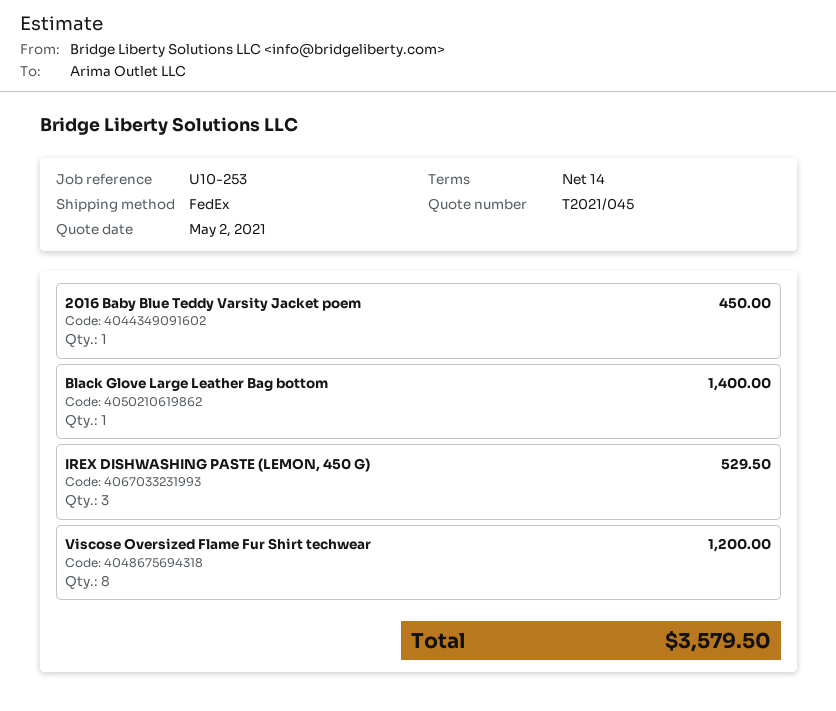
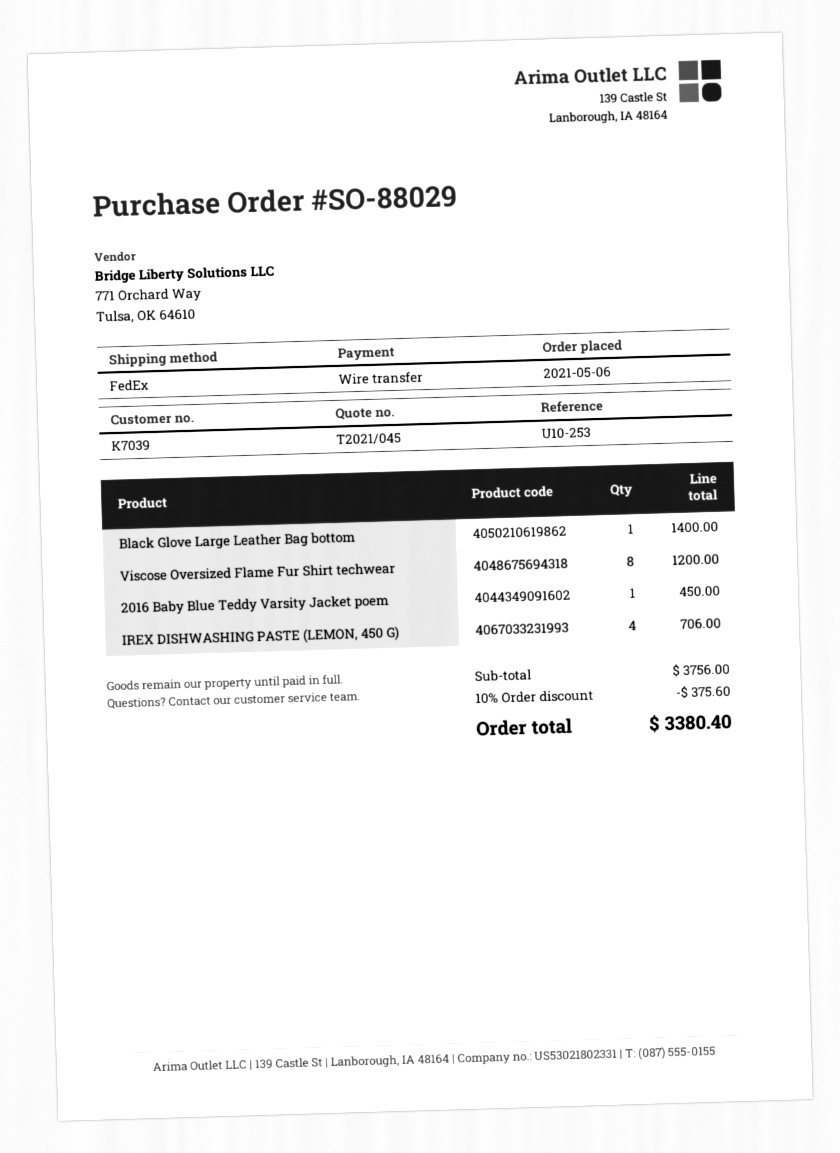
IREX DISHWASHING PASTE (LEMON, 450 G): 3 for 529.50 -> 4 for 706.00
discount: none -> 10% = 375.60
total: 3579.50 -> 3380.40

